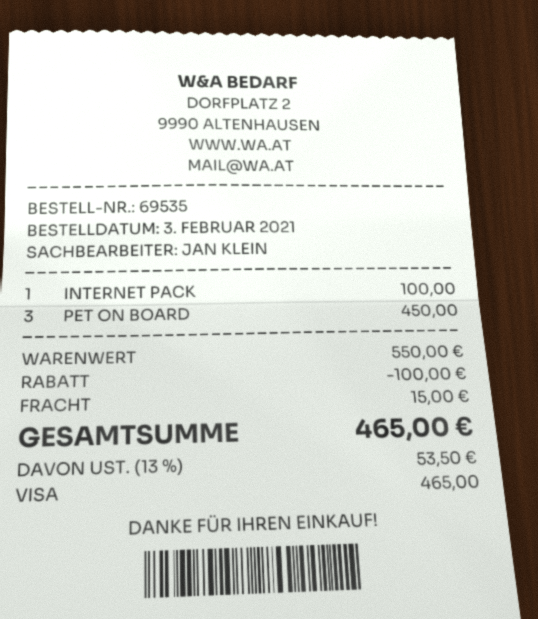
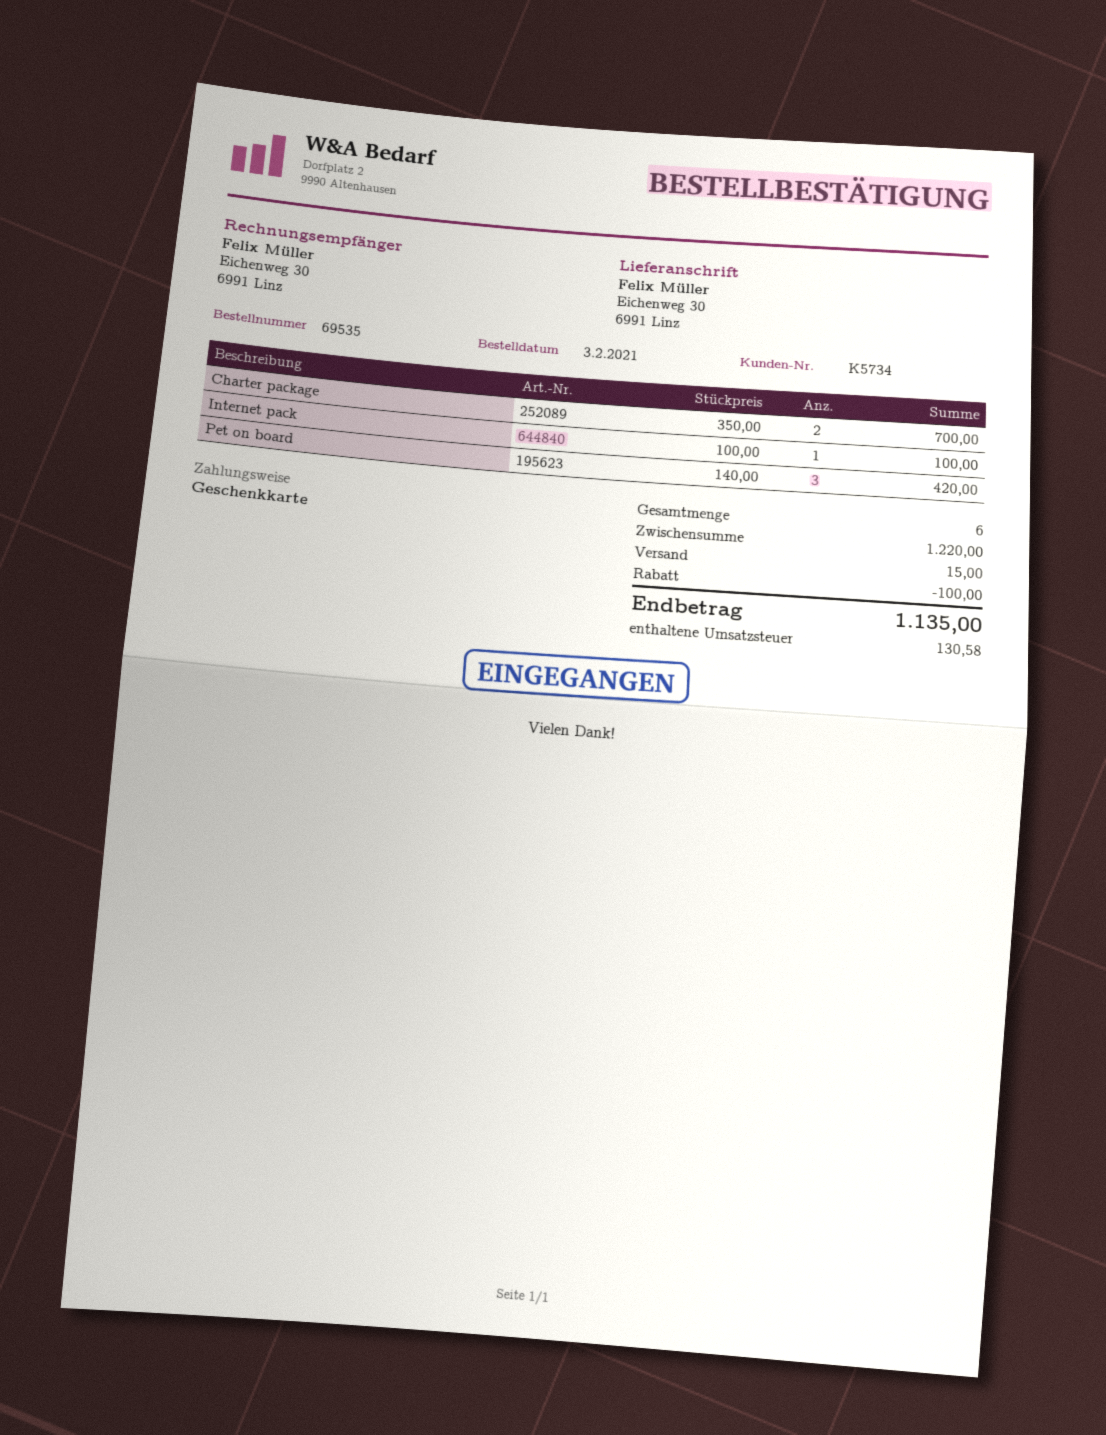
payment method: Visa -> gift card
PET ON BOARD: 3 for 450.00 -> 3 for 420.00
Charter package: none -> 2 for 700.00
subtotal: 550.00 -> 1220.00
tax: 53.50 -> 130.58
total: 465.00 -> 1135.00

